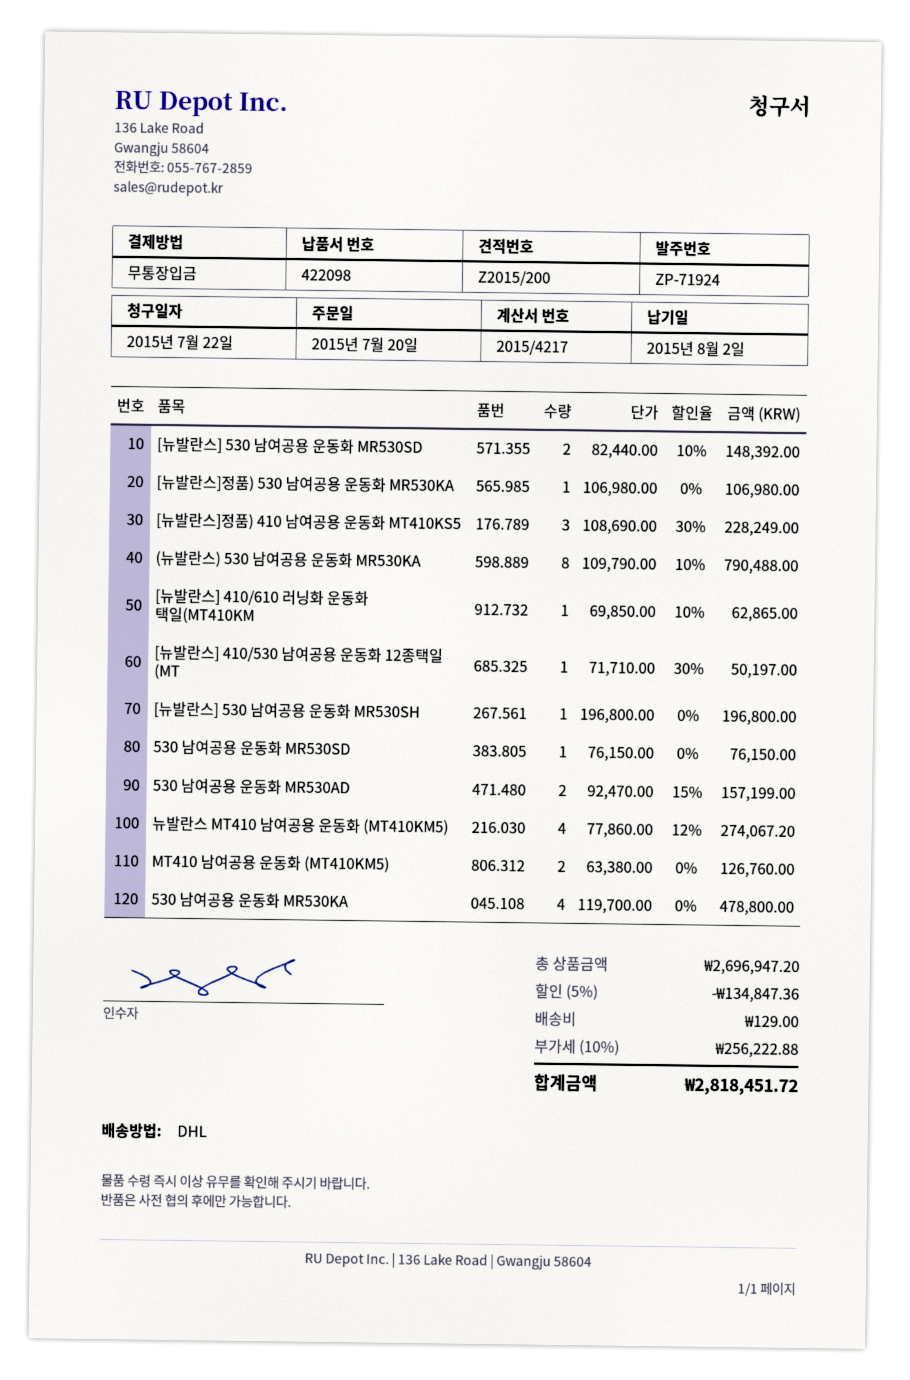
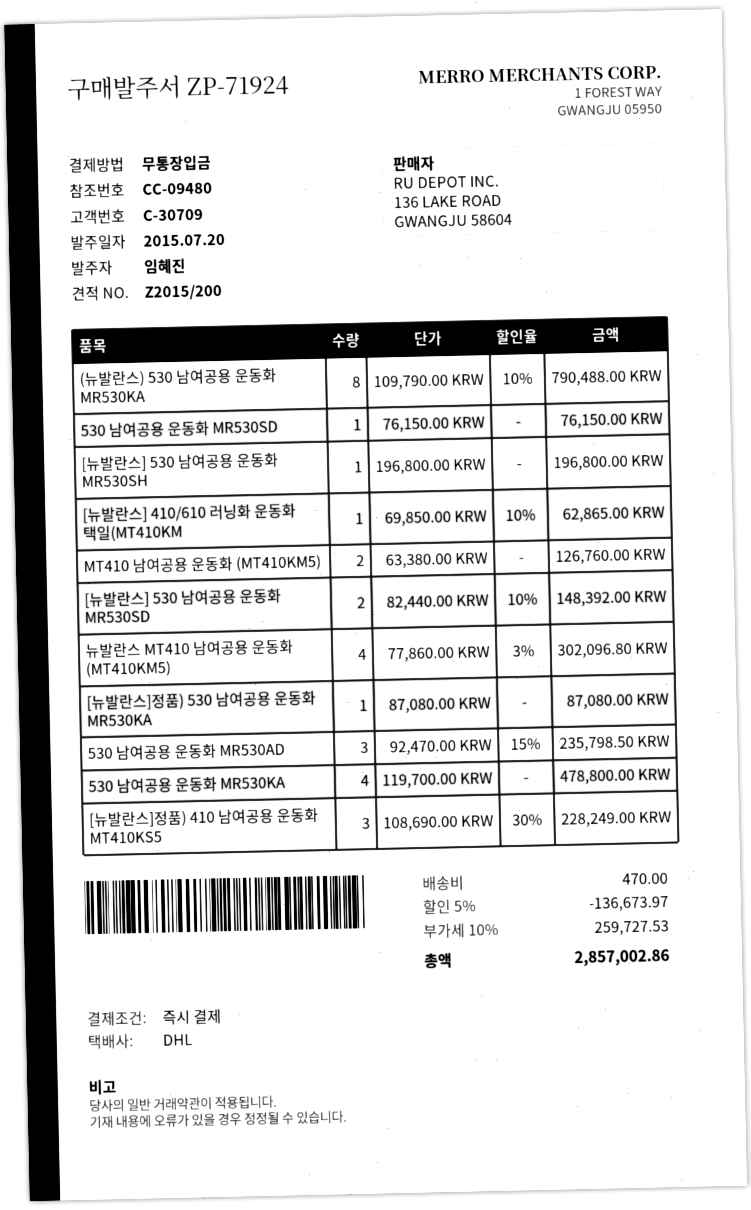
[뉴발란스]정품) 530 남여공용 운동화 MR530KA: 1 x 106980.00 = 106980.00 -> 1 x 87080.00 = 87080.00
[뉴발란스] 410/530 남여공용 운동화 12종택일 (MT: 1 x 71710.00 - 30% = 50197.00 -> none
530 남여공용 운동화 MR530AD: 2 x 92470.00 - 15% = 157199.00 -> 3 x 92470.00 - 15% = 235798.50
뉴발란스 MT410 남여공용 운동화 (MT410KM5): 4 x 77860.00 - 12% = 274067.20 -> 4 x 77860.00 - 3% = 302096.80
discount: 5% = 134847.36 -> 5% = 136673.97
shipping: 129.00 -> 470.00
tax: 10% = 256222.88 -> 10% = 259727.53
total: 2818451.72 -> 2857002.86

